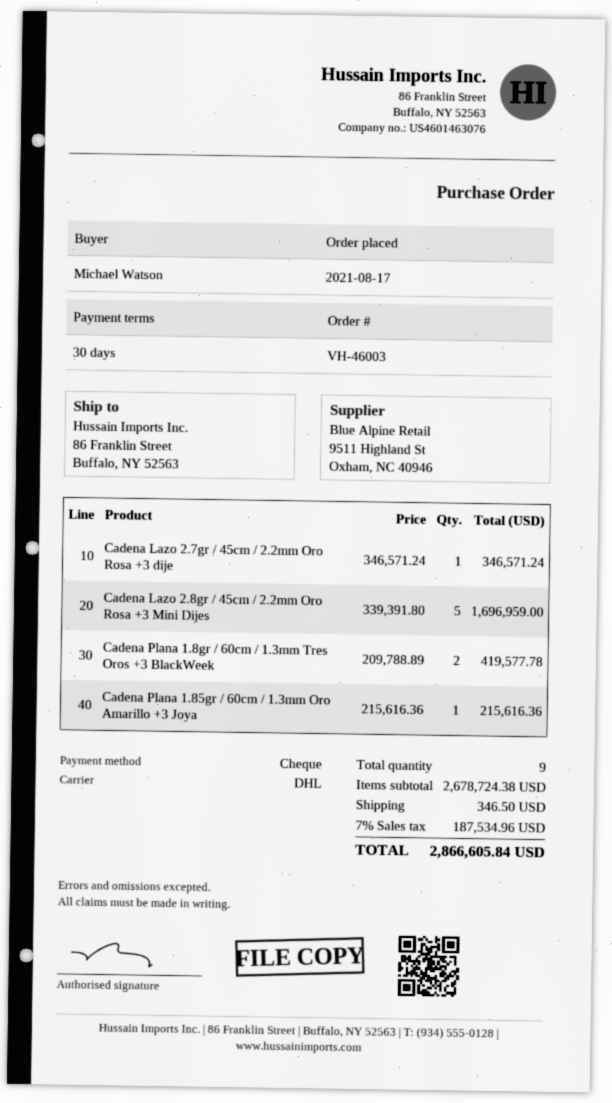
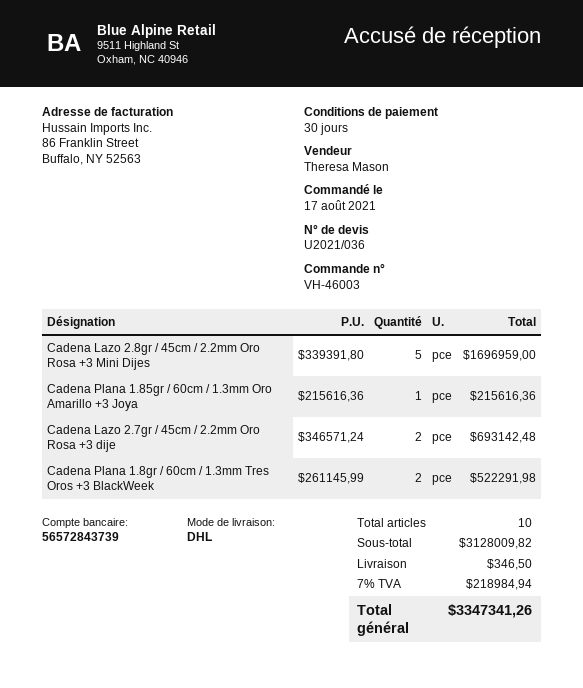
Cadena Lazo 2.7gr / 45cm / 2.2mm Oro Rosa +3 dije: 1 x 346571.24 = 346571.24 -> 2 x 346571.24 = 693142.48
Cadena Plana 1.8gr / 60cm / 1.3mm Tres Oros +3 BlackWeek: 2 x 209788.89 = 419577.78 -> 2 x 261145.99 = 522291.98
total quantity: 9 -> 10
subtotal: 2678724.38 -> 3128009.82
tax: 7% = 187534.96 -> 7% = 218984.94
total: 2866605.84 -> 3347341.26

